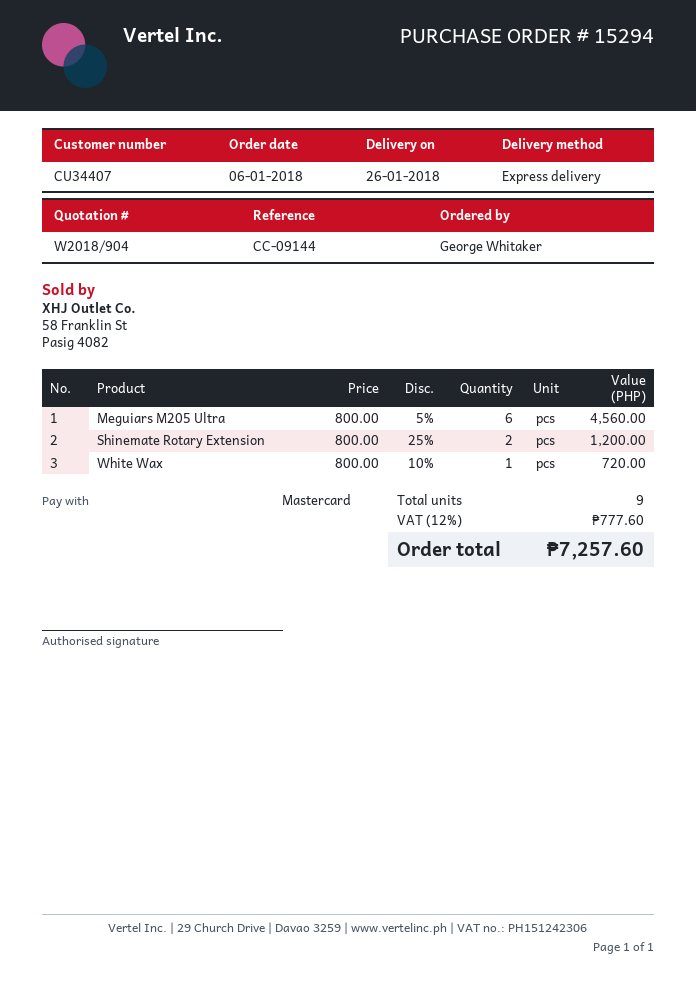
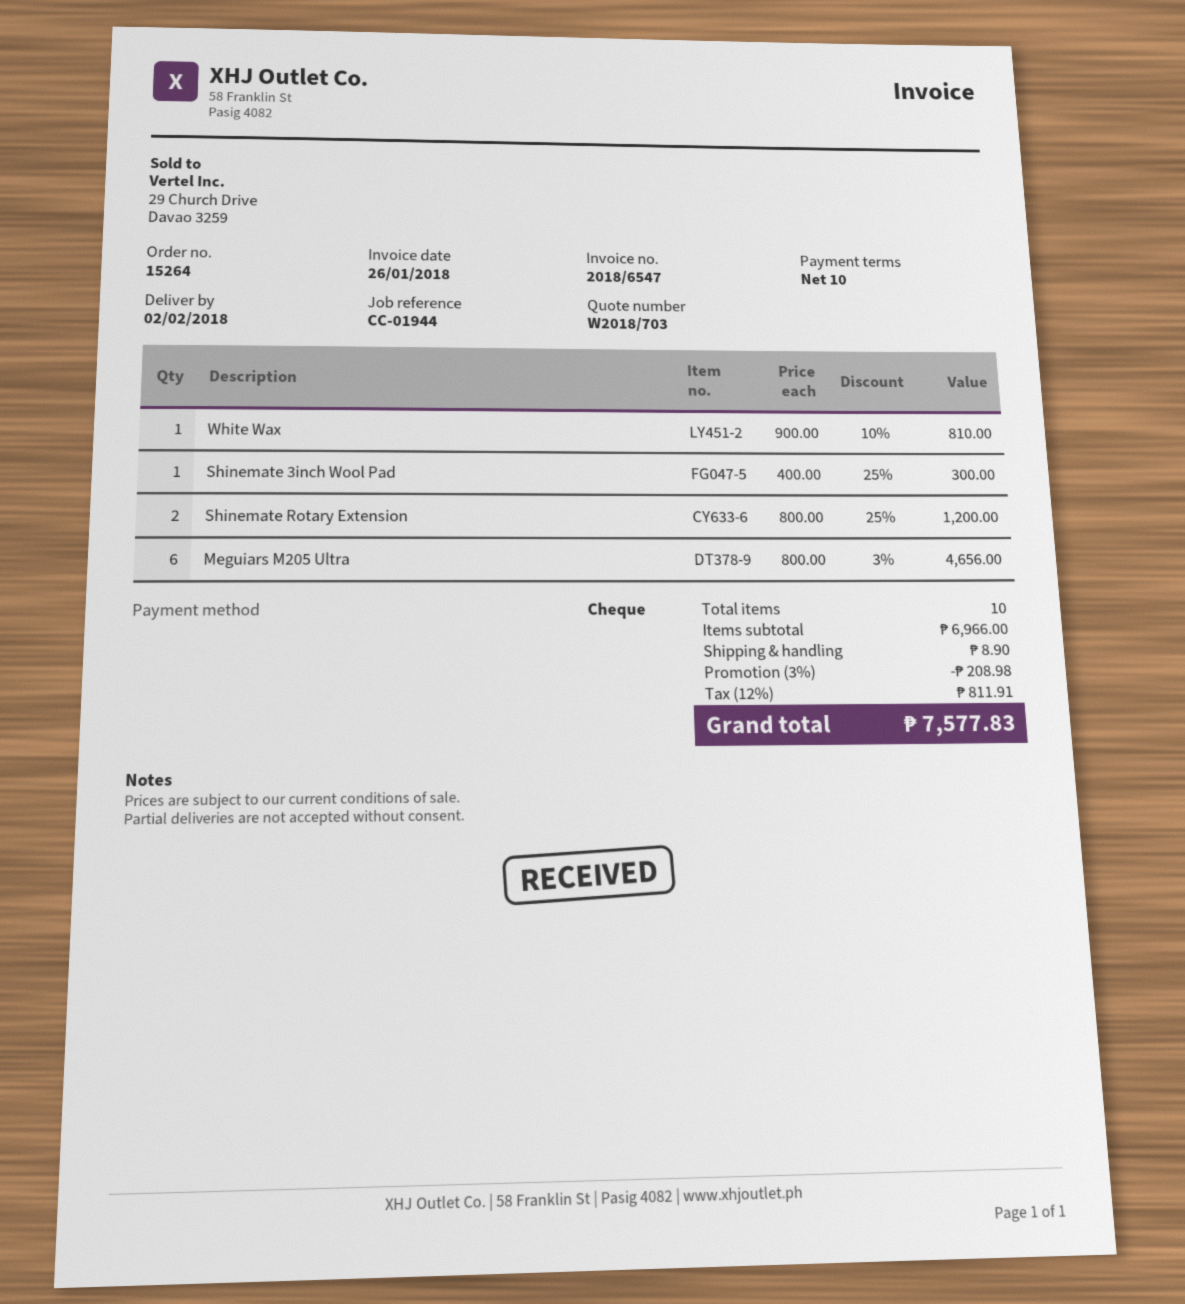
quote number: W2018/904 -> W2018/703
order number: 15294 -> 15264
delivery date: 2018-01-26 -> 2018-02-02
reference: CC-09144 -> CC-01944
payment method: Mastercard -> cheque
Meguiars M205 Ultra: 6 x 800.00 - 5% = 4560.00 -> 6 x 800.00 - 3% = 4656.00
White Wax: 1 x 800.00 - 10% = 720.00 -> 1 x 900.00 - 10% = 810.00
Shinemate 3inch Wool Pad: none -> 1 x 400.00 - 25% = 300.00
total quantity: 9 -> 10
discount: none -> 3% = 208.98
shipping: none -> 8.90
tax: 12% = 777.60 -> 12% = 811.91
total: 7257.60 -> 7577.83

